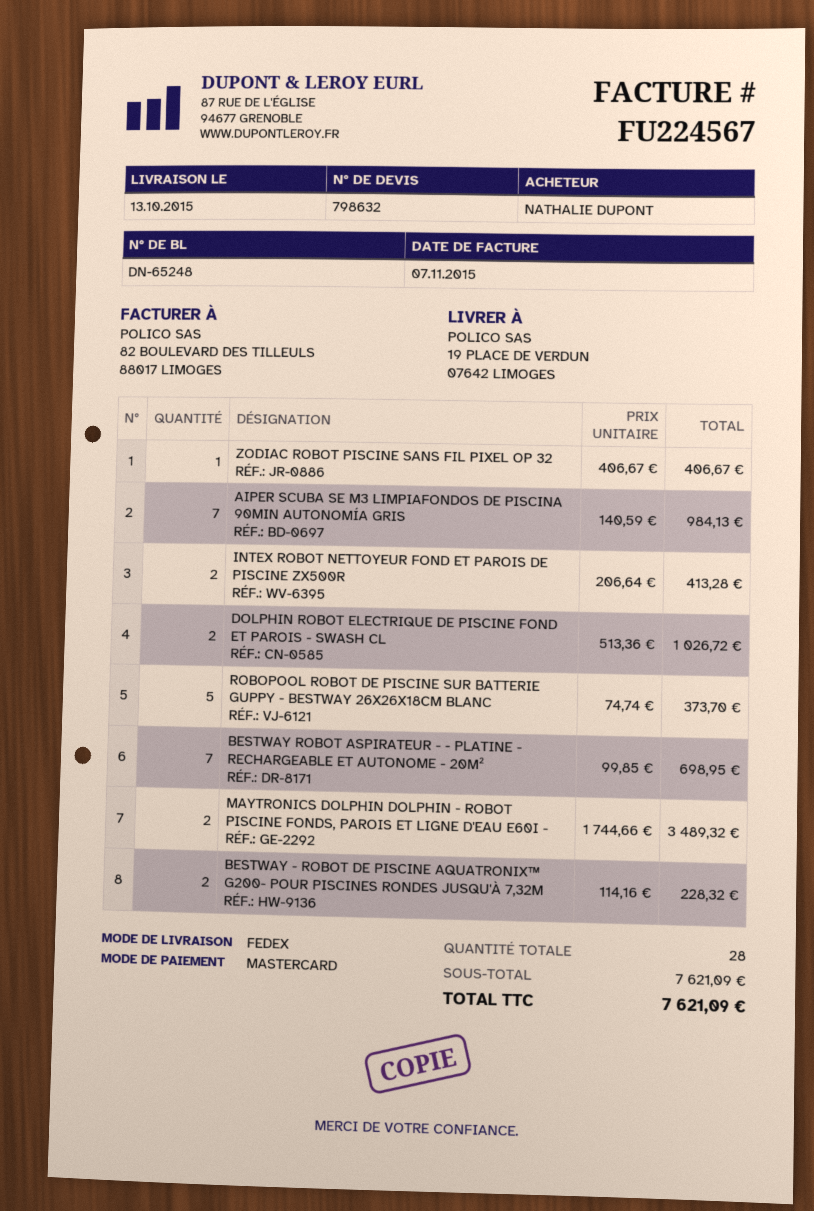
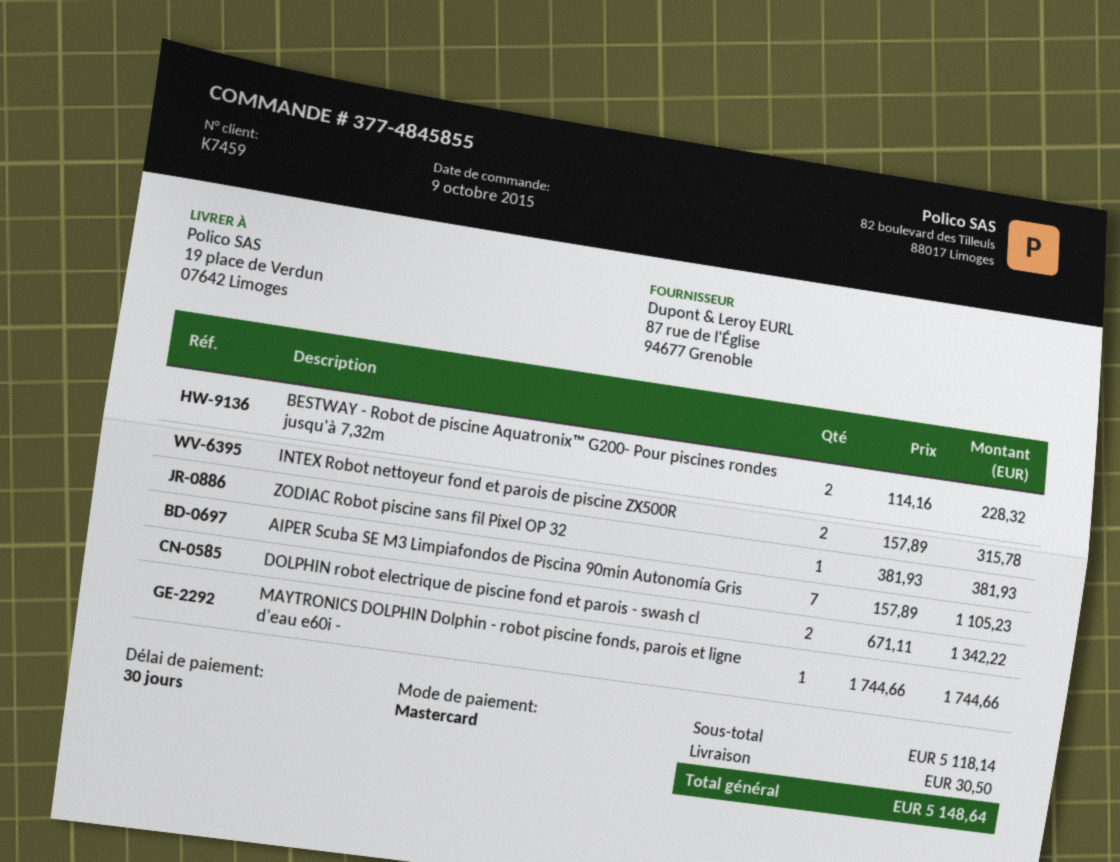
ZODIAC ROBOT PISCINE SANS FIL PIXEL OP 32: 1 x 406.67 = 406.67 -> 1 x 381.93 = 381.93
AIPER SCUBA SE M3 LIMPIAFONDOS DE PISCINA 90MIN AUTONOMÍA GRIS: 7 x 140.59 = 984.13 -> 7 x 157.89 = 1105.23
INTEX ROBOT NETTOYEUR FOND ET PAROIS DE PISCINE ZX500R: 2 x 206.64 = 413.28 -> 2 x 157.89 = 315.78
DOLPHIN ROBOT ELECTRIQUE DE PISCINE FOND ET PAROIS - SWASH CL: 2 x 513.36 = 1026.72 -> 2 x 671.11 = 1342.22
ROBOPOOL ROBOT DE PISCINE SUR BATTERIE GUPPY - BESTWAY 26X26X18CM BLANC: 5 x 74.74 = 373.70 -> none
BESTWAY ROBOT ASPIRATEUR - - PLATINE - RECHARGEABLE ET AUTONOME - 20M²: 7 x 99.85 = 698.95 -> none
MAYTRONICS DOLPHIN DOLPHIN - ROBOT PISCINE FONDS, PAROIS ET LIGNE D'EAU E60I -: 2 x 1744.66 = 3489.32 -> 1 x 1744.66 = 1744.66
subtotal: 7621.09 -> 5118.14
shipping: none -> 30.50
total: 7621.09 -> 5148.64

